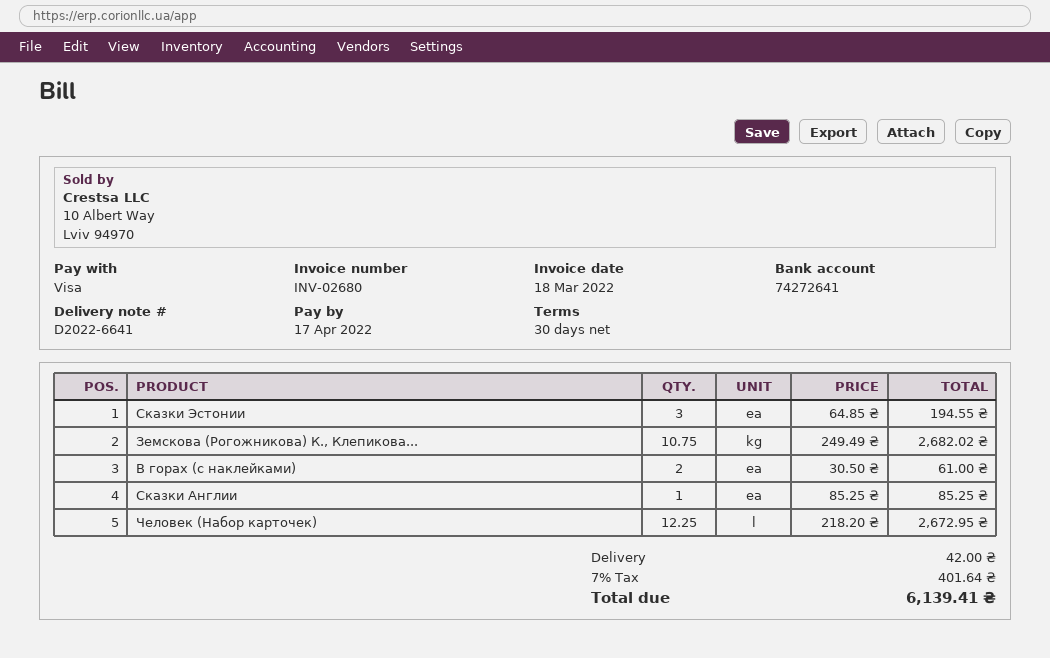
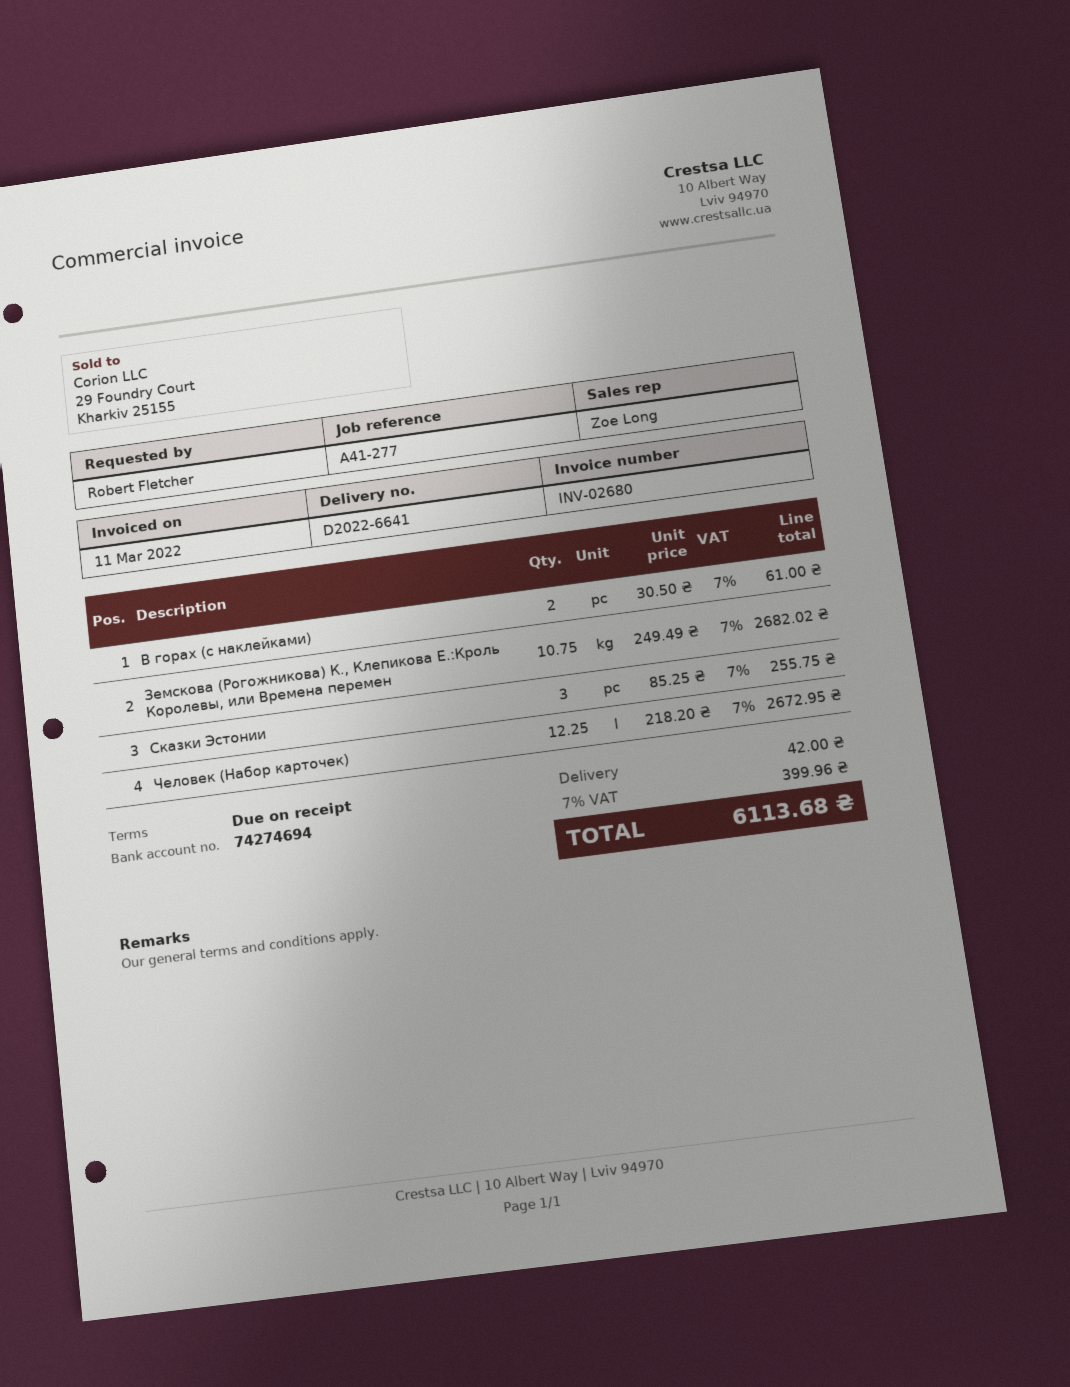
invoice date: 2022-03-18 -> 2022-03-11
payment terms: 30 days -> on receipt
bank account: 74272641 -> 74274694
Сказки Эстонии: 3 x 64.85 = 194.55 -> 3 x 85.25 = 255.75
Сказки Англии: 1 x 85.25 = 85.25 -> none
tax: 7% = 401.64 -> 7% = 399.96
total: 6139.41 -> 6113.68

